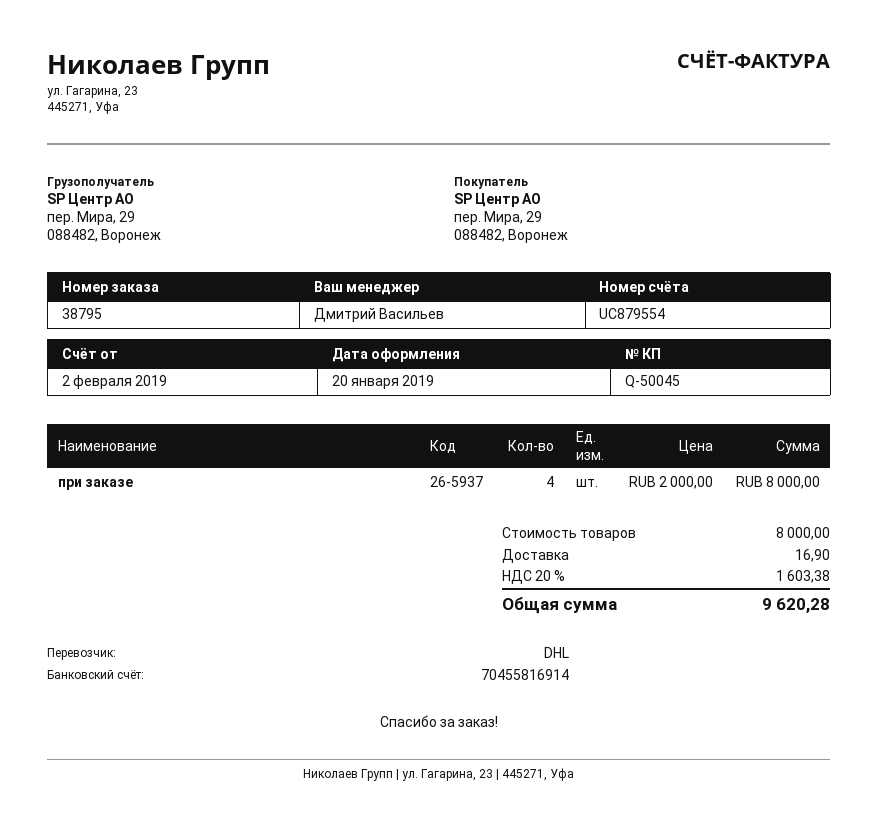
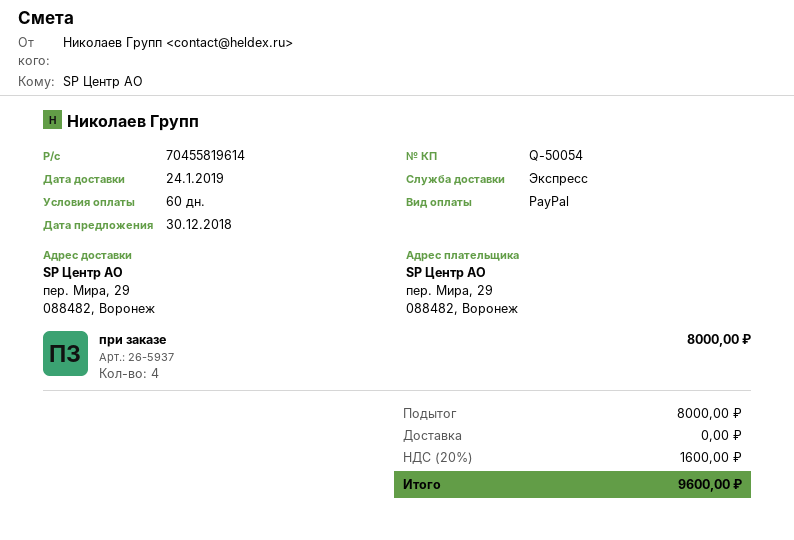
quote number: Q-50045 -> Q-50054
bank account: 70455816914 -> 70455819614
shipping method: DHL -> express
shipping: 16.90 -> 0.00
tax: 20% = 1603.38 -> 20% = 1600.00
total: 9620.28 -> 9600.00

